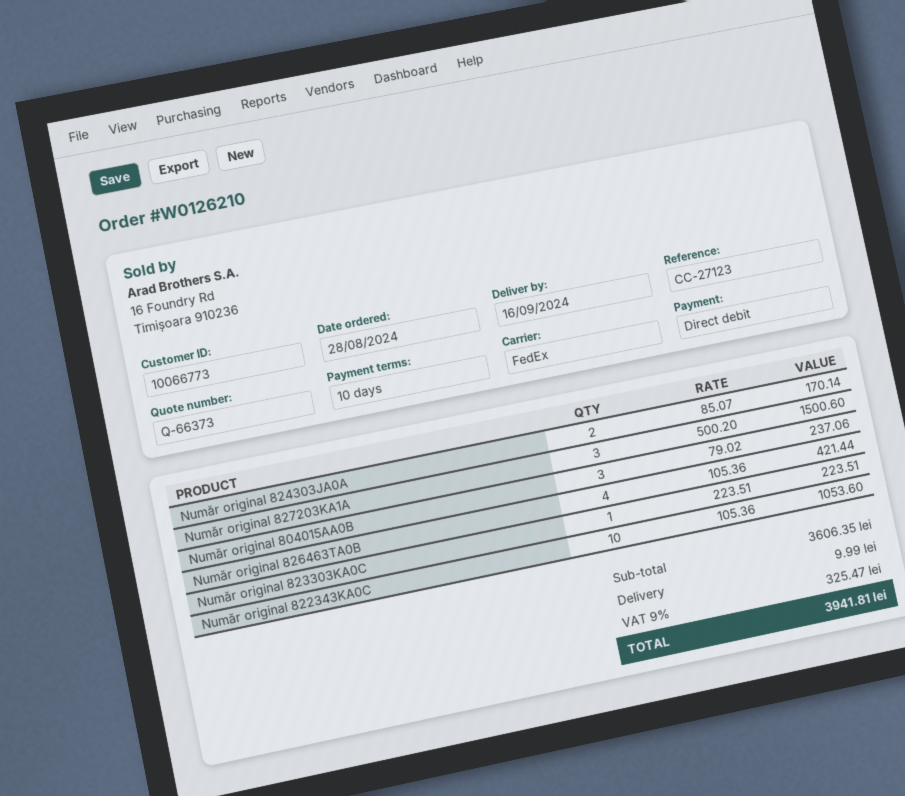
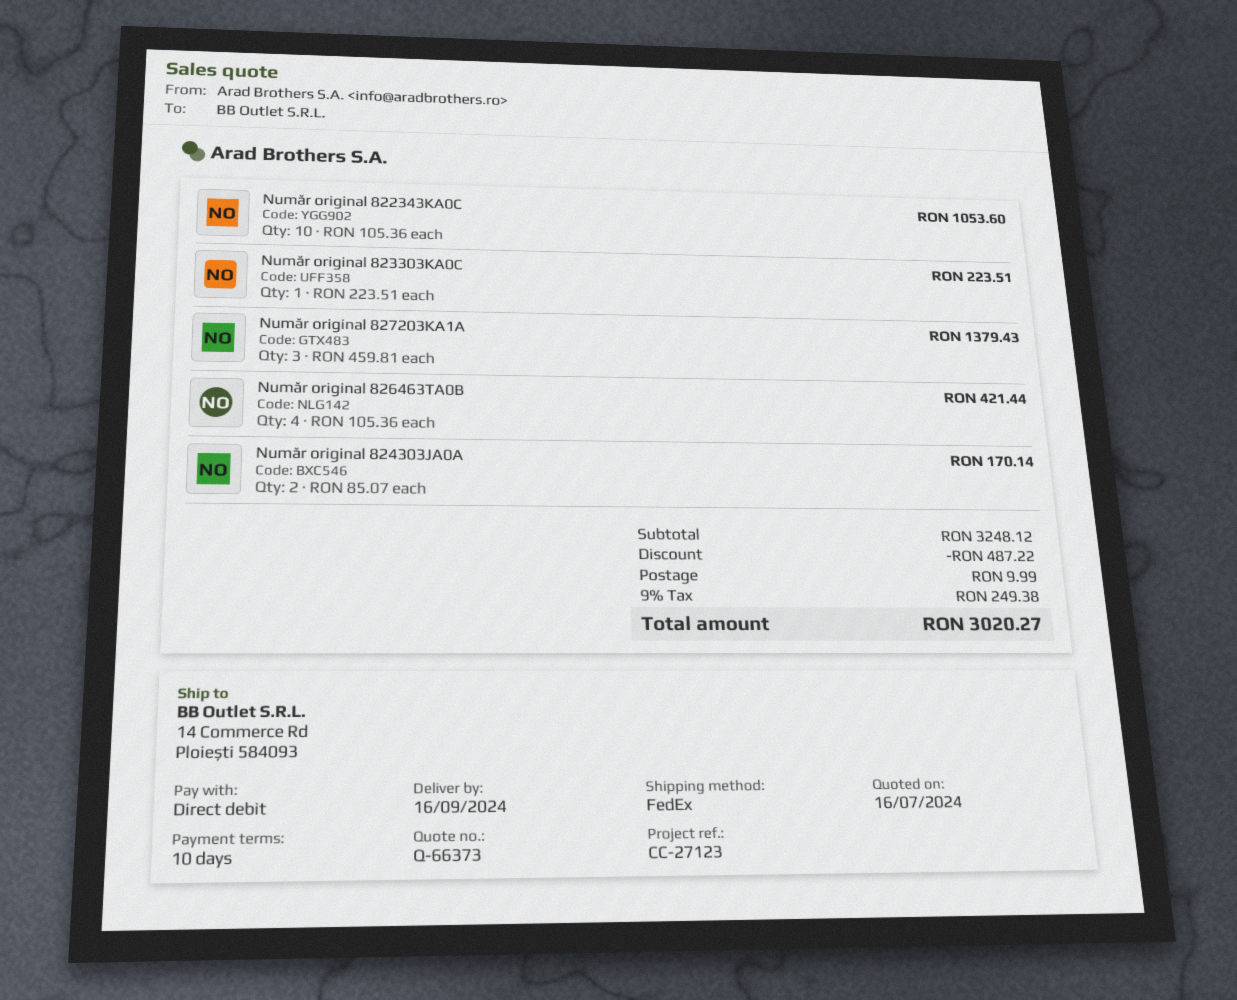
Număr original 827203KA1A: 3 x 500.20 = 1500.60 -> 3 x 459.81 = 1379.43
Număr original 804015AA0B: 3 x 79.02 = 237.06 -> none
subtotal: 3606.35 -> 3248.12
discount: none -> 487.22
tax: 9% = 325.47 -> 9% = 249.38
total: 3941.81 -> 3020.27

